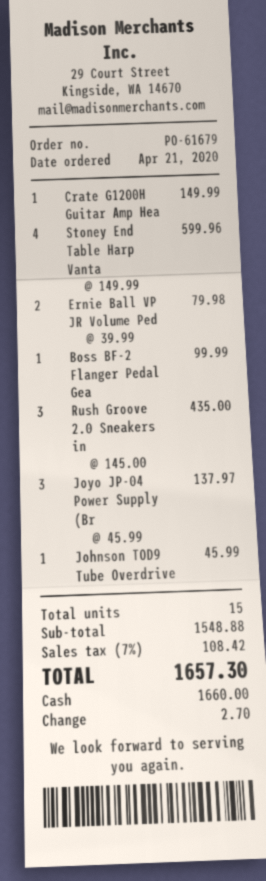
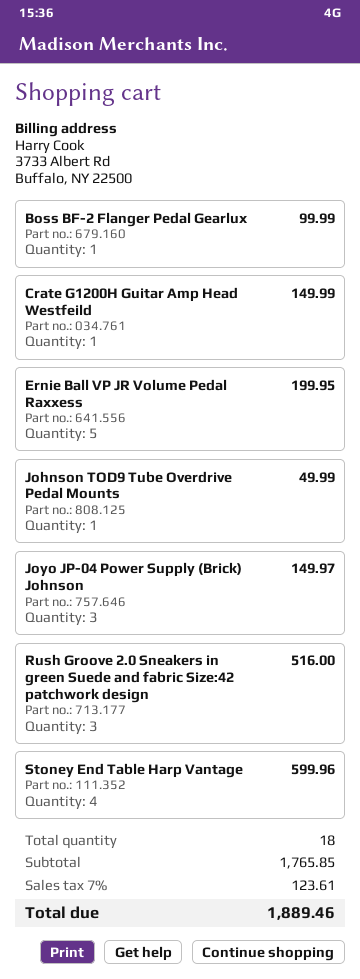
Ernie Ball VP JR Volume Ped: 2 for 79.98 -> 5 for 199.95
Rush Groove 2.0 Sneakers in: 3 for 435.00 -> 3 for 516.00
Joyo JP-04 Power Supply (Br: 3 for 137.97 -> 3 for 149.97
Johnson TOD9 Tube Overdrive: 1 for 45.99 -> 1 for 49.99
total quantity: 15 -> 18
subtotal: 1548.88 -> 1765.85
tax: 7% = 108.42 -> 7% = 123.61
total: 1657.30 -> 1889.46

